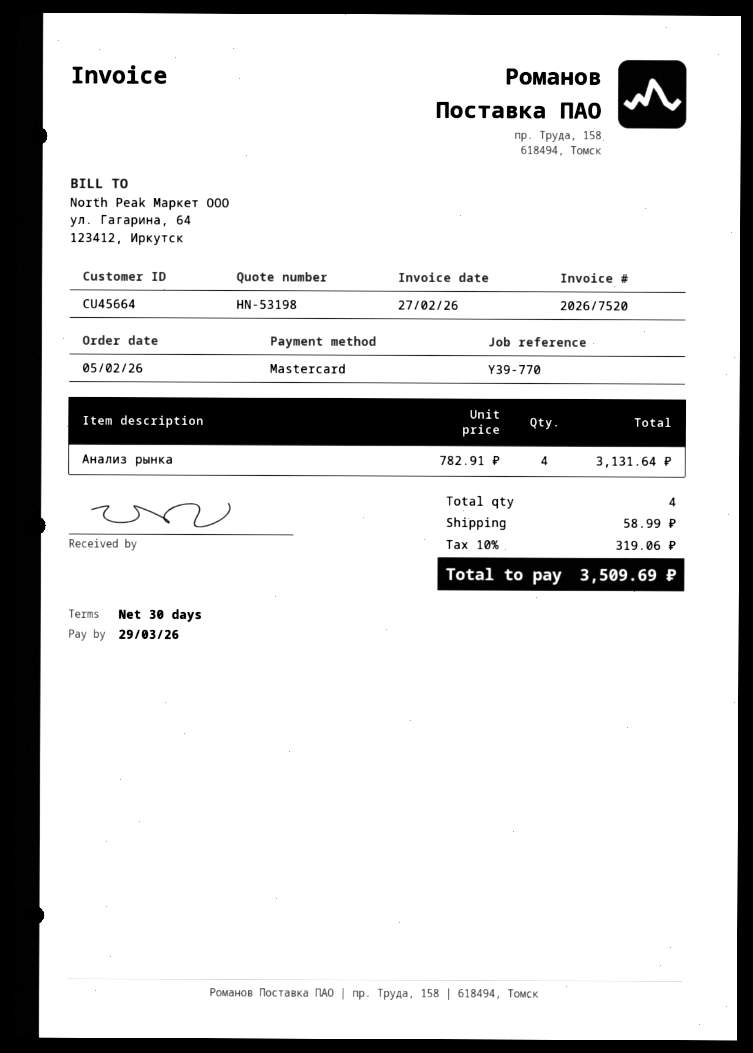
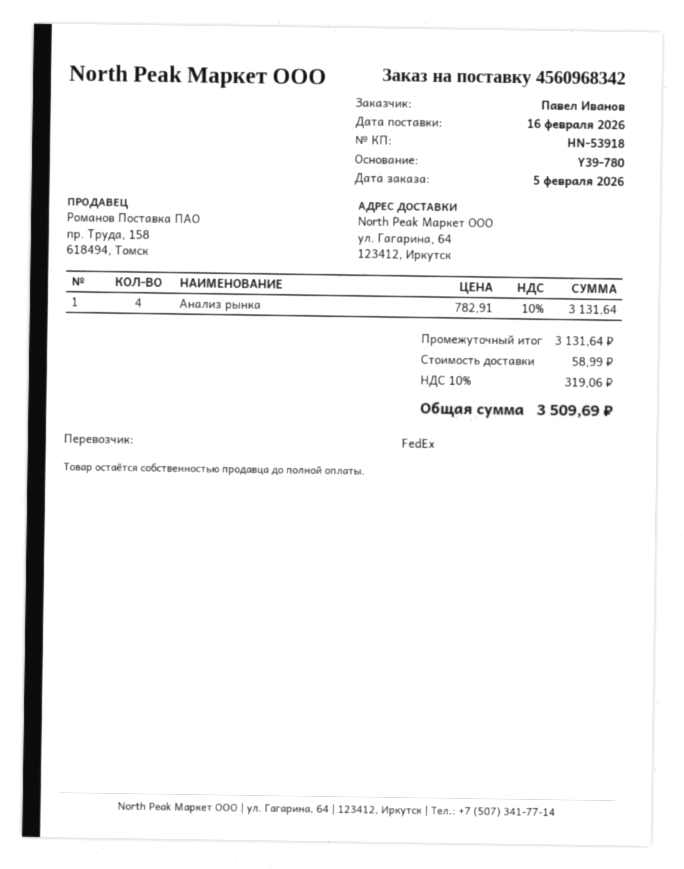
quote number: HN-53198 -> HN-53918
reference: Y39-770 -> Y39-780

